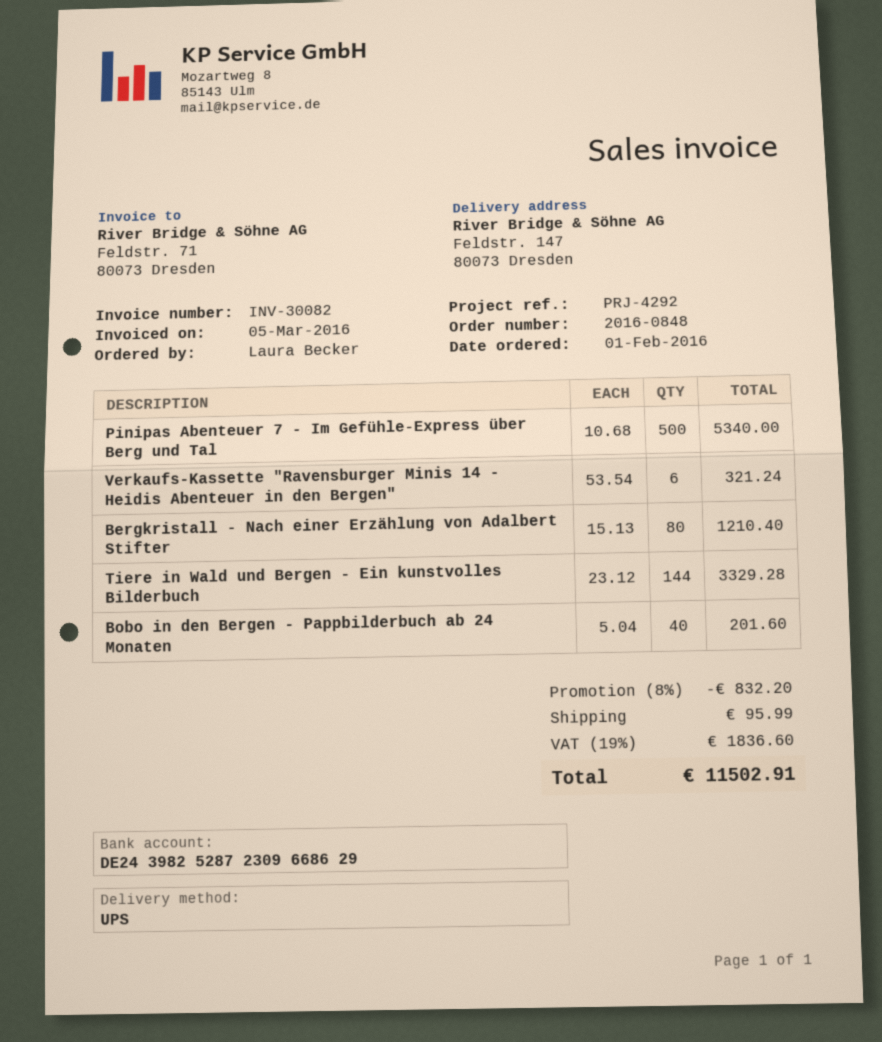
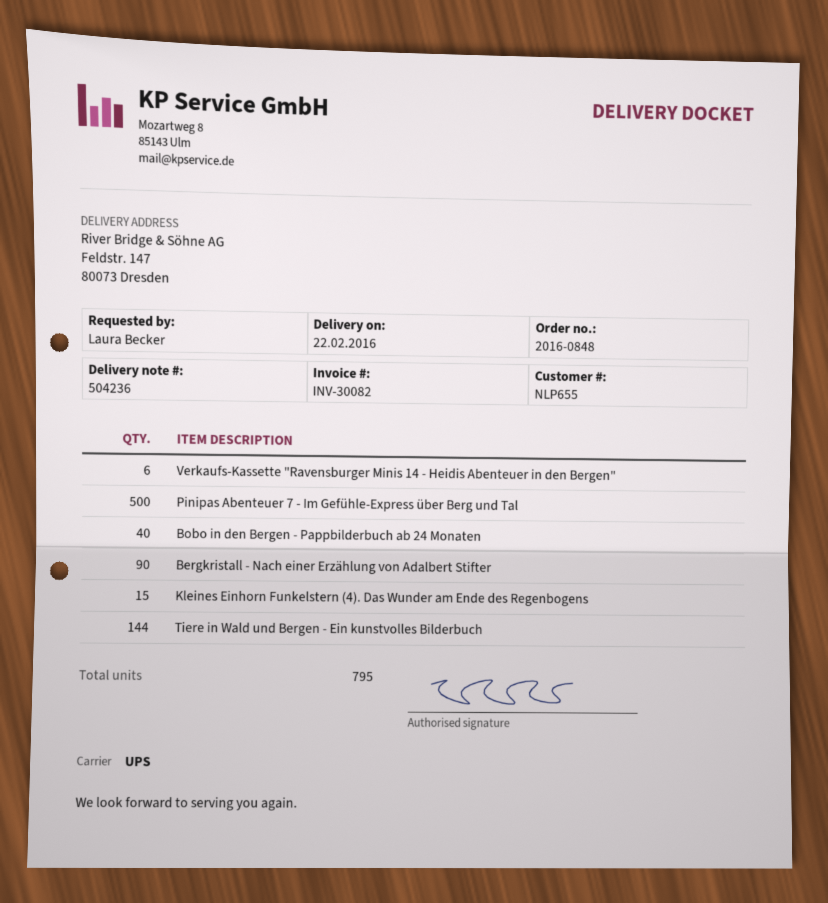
Bergkristall - Nach einer Erzählung von Adalbert Stifter: 80 -> 90
Kleines Einhorn Funkelstern (4). Das Wunder am Ende des Regenbogens: none -> 15

